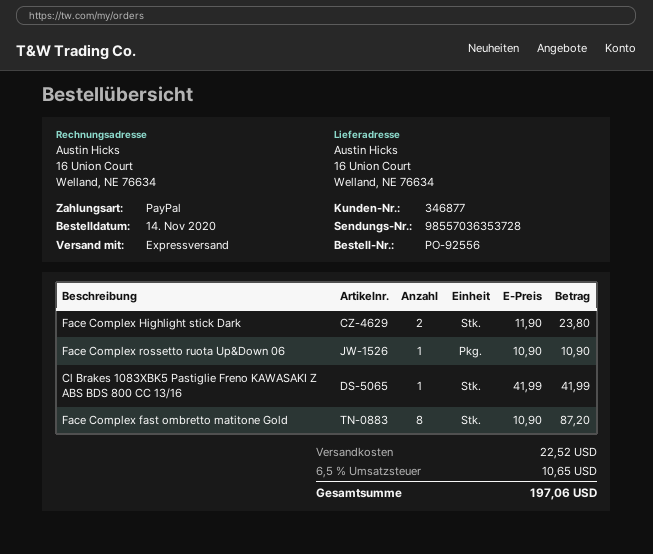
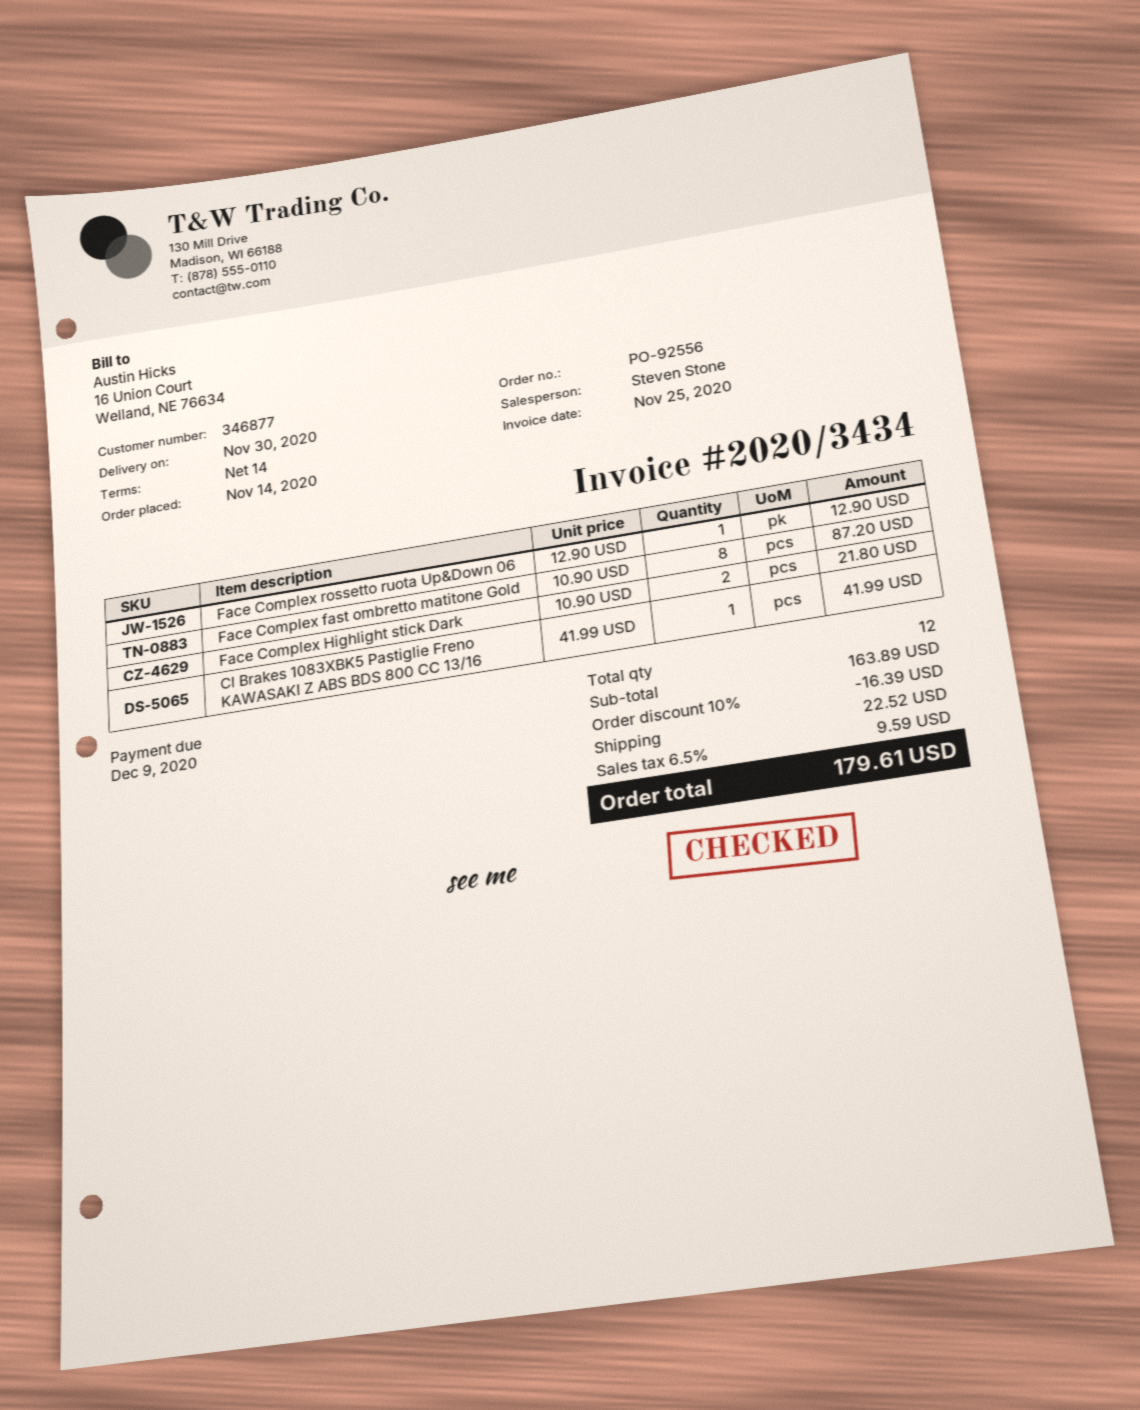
Face Complex Highlight stick Dark: 2 x 11.90 = 23.80 -> 2 x 10.90 = 21.80
Face Complex rossetto ruota Up&Down 06: 1 x 10.90 = 10.90 -> 1 x 12.90 = 12.90
discount: none -> 10% = 16.39
tax: 6.5% = 10.65 -> 6.5% = 9.59
total: 197.06 -> 179.61

